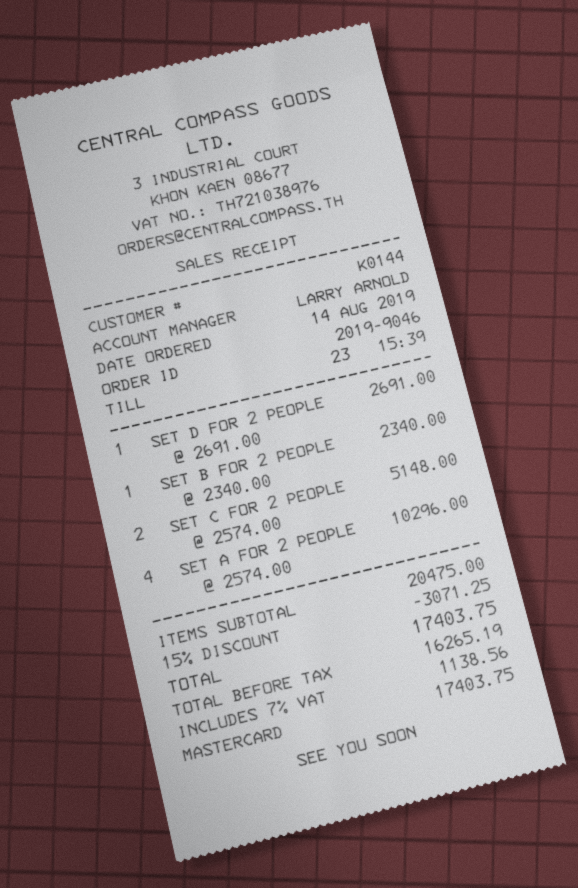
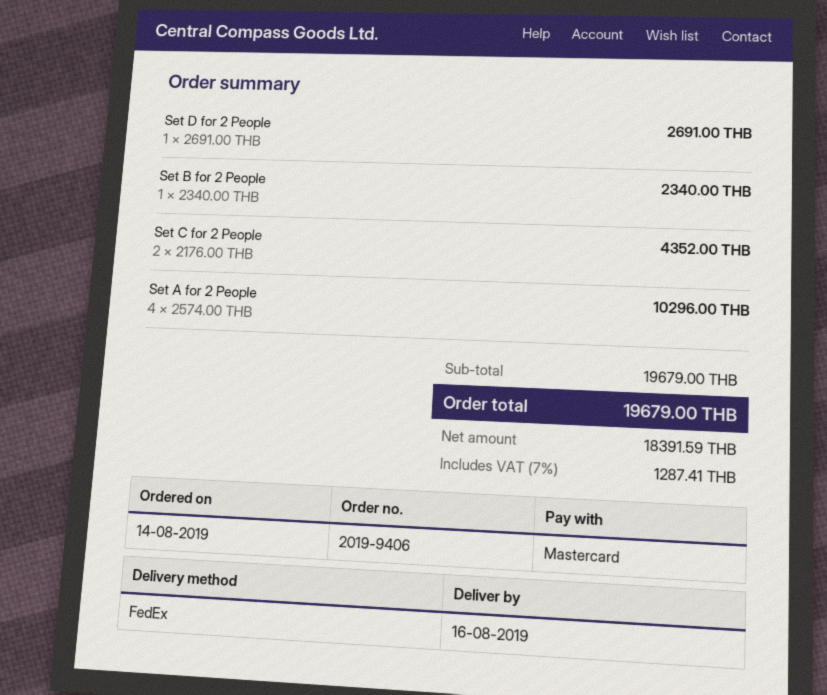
order number: 2019-9046 -> 2019-9406
SET C FOR 2 PEOPLE: 2 x 2574.00 = 5148.00 -> 2 x 2176.00 = 4352.00
subtotal: 20475.00 -> 19679.00
discount: 15% = 3071.25 -> none
net: 16265.19 -> 18391.59
tax: 7% = 1138.56 -> 7% = 1287.41
total: 17403.75 -> 19679.00

